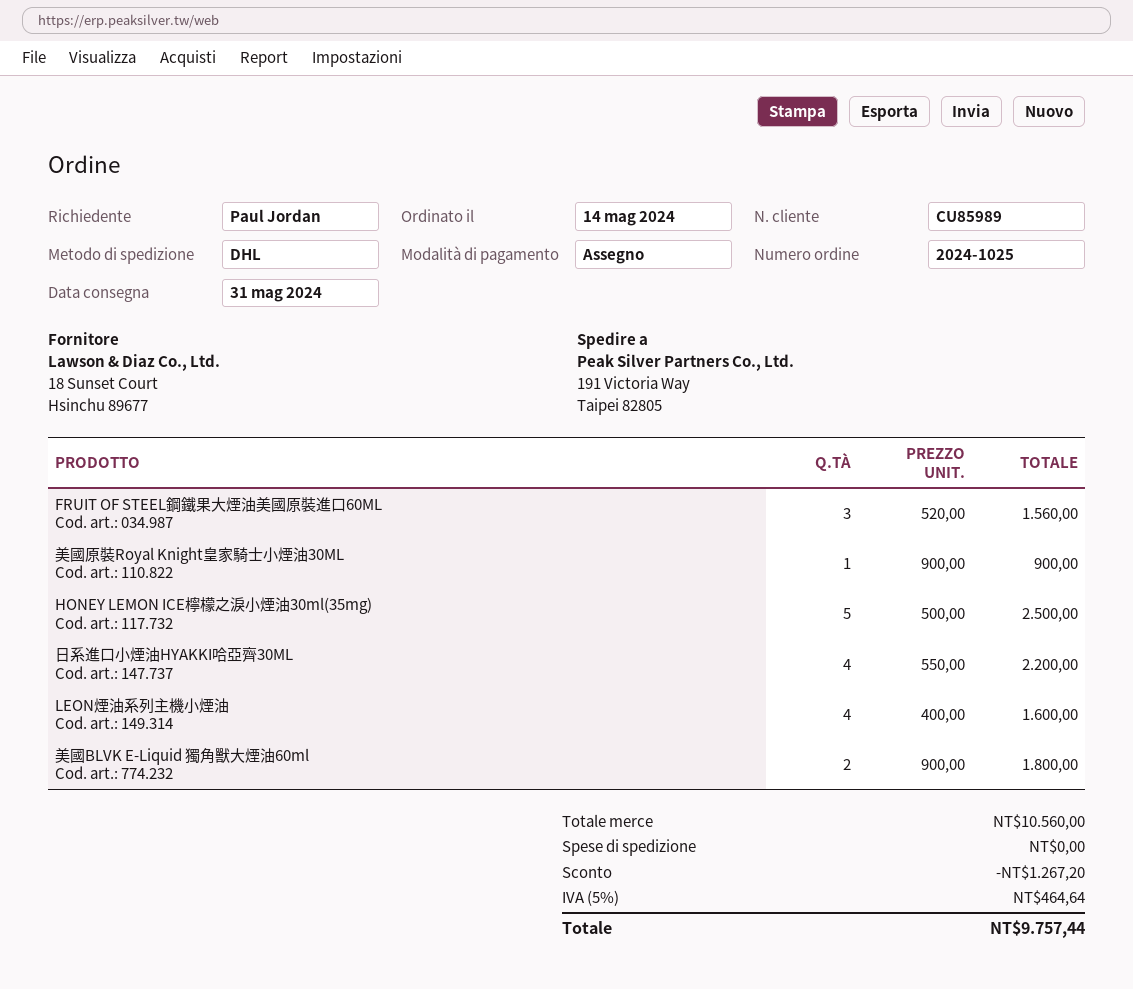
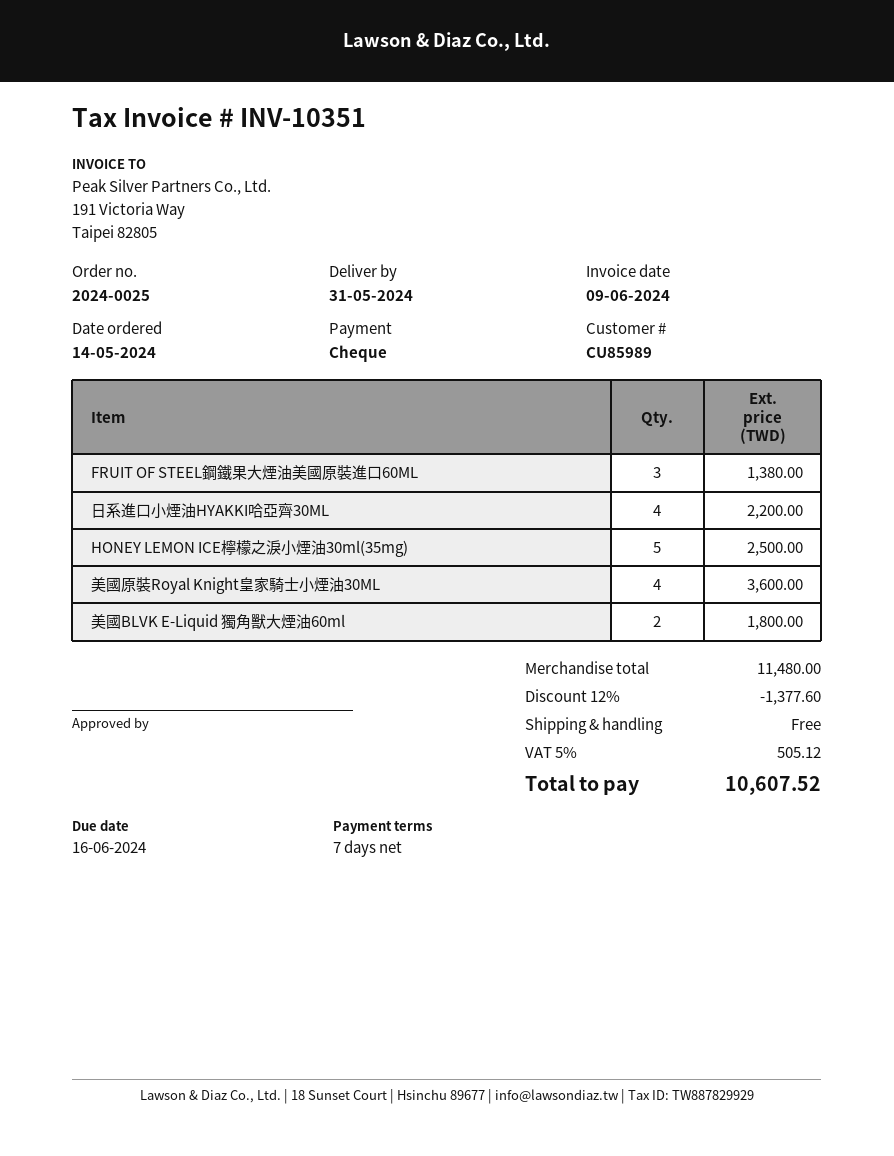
order number: 2024-1025 -> 2024-0025
FRUIT OF STEEL鋼鐵果大煙油美國原裝進口60ML: 3 for 1560.00 -> 3 for 1380.00
美國原裝Royal Knight皇家騎士小煙油30ML: 1 for 900.00 -> 4 for 3600.00
LEON煙油系列主機小煙油: 4 for 1600.00 -> none
subtotal: 10560.00 -> 11480.00
discount: 1267.20 -> 1377.60
tax: 5% = 464.64 -> 5% = 505.12
total: 9757.44 -> 10607.52

